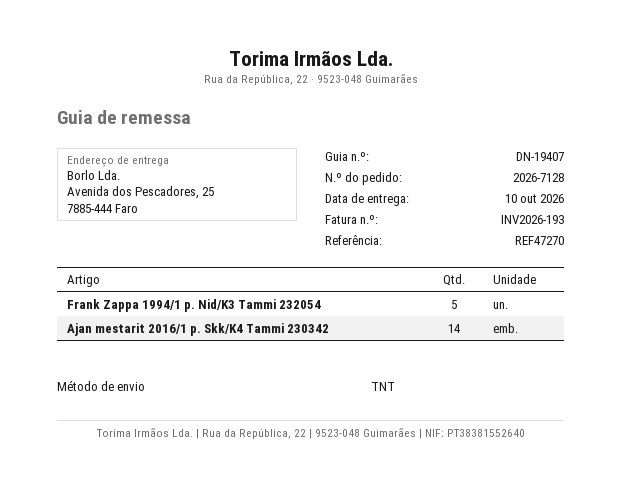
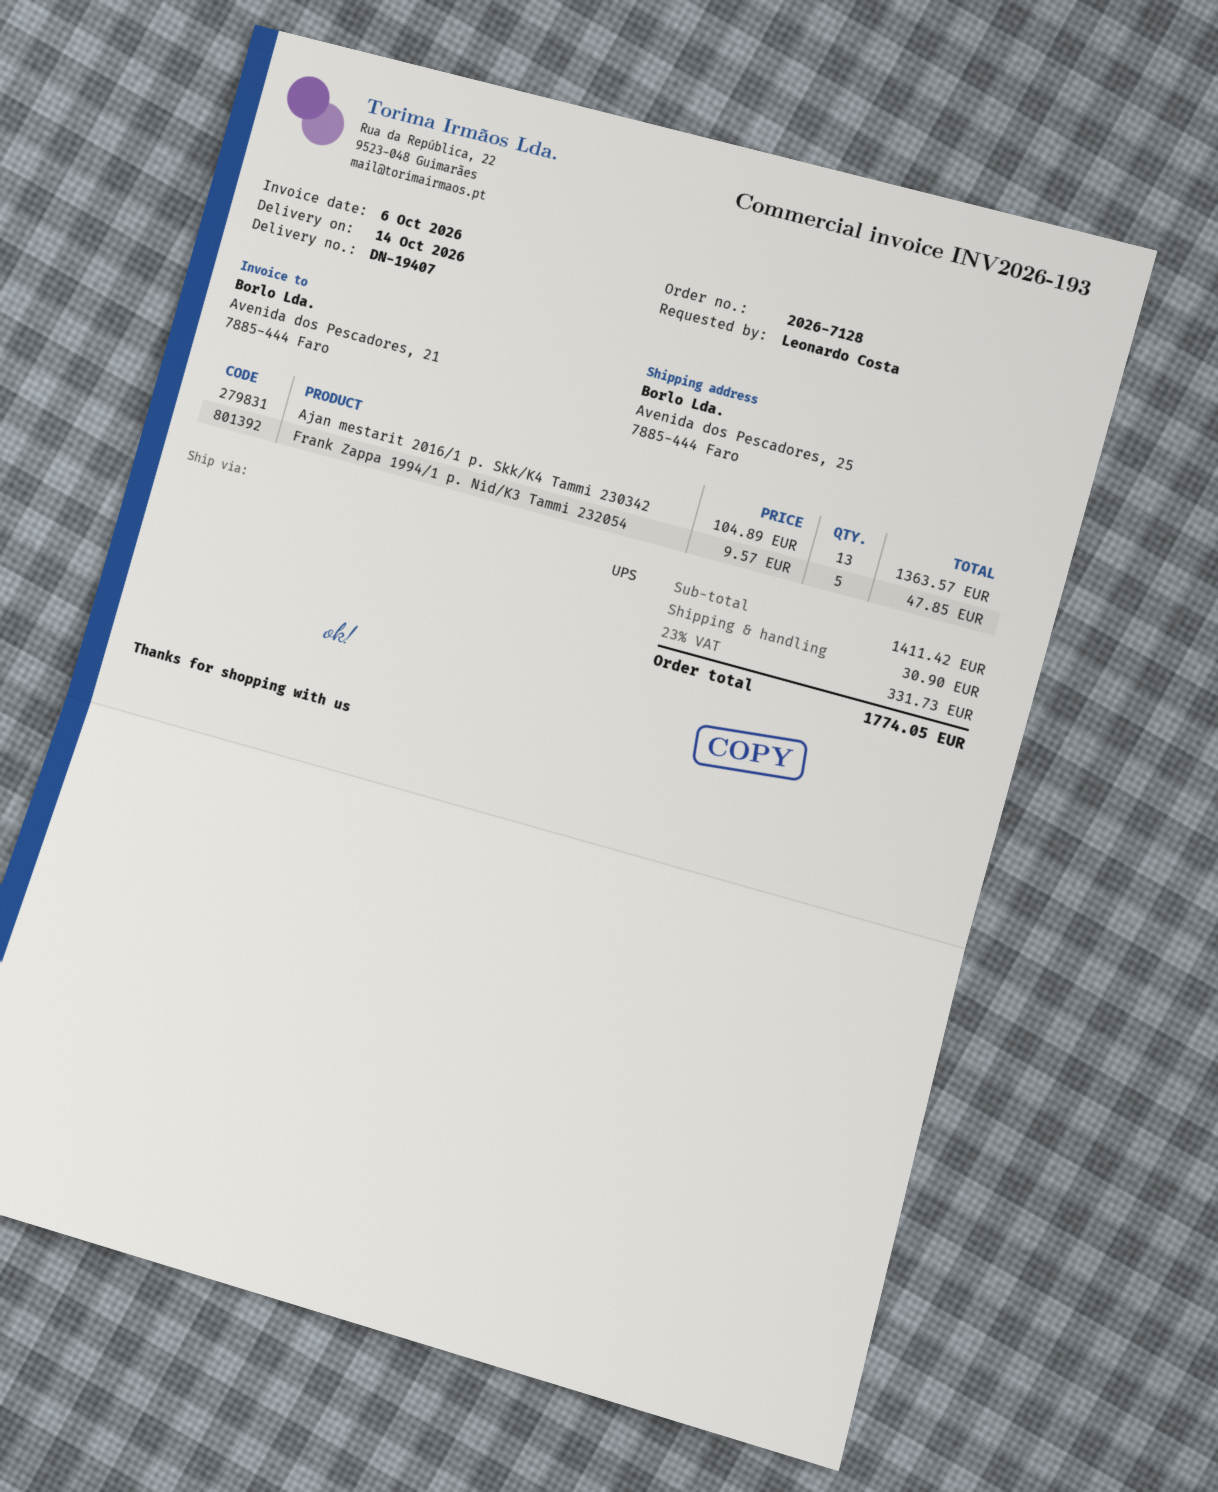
delivery date: 2026-10-10 -> 2026-10-14
shipping method: TNT -> UPS
Ajan mestarit 2016/1 p. Skk/K4 Tammi 230342: 14 -> 13

